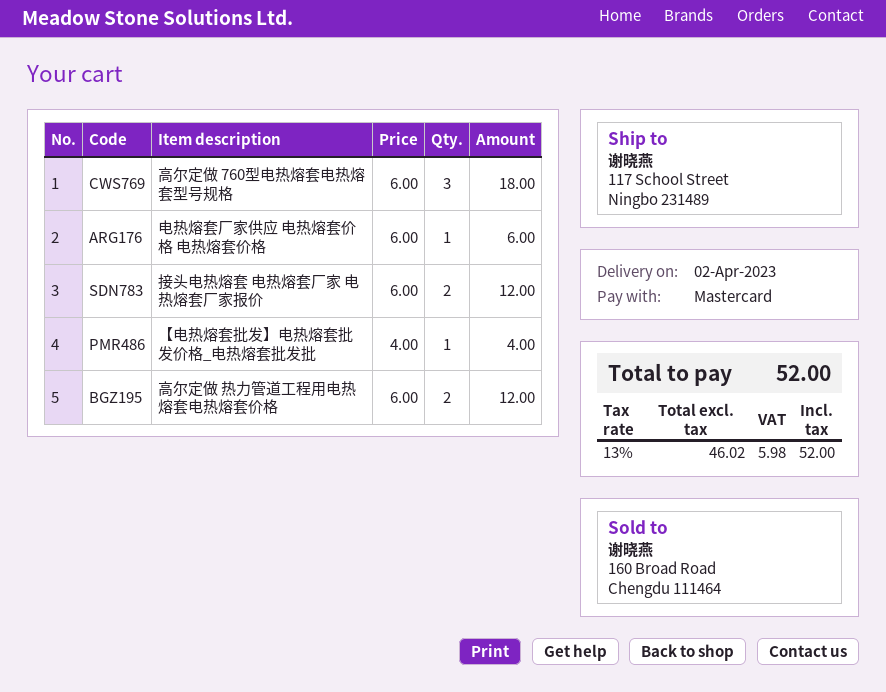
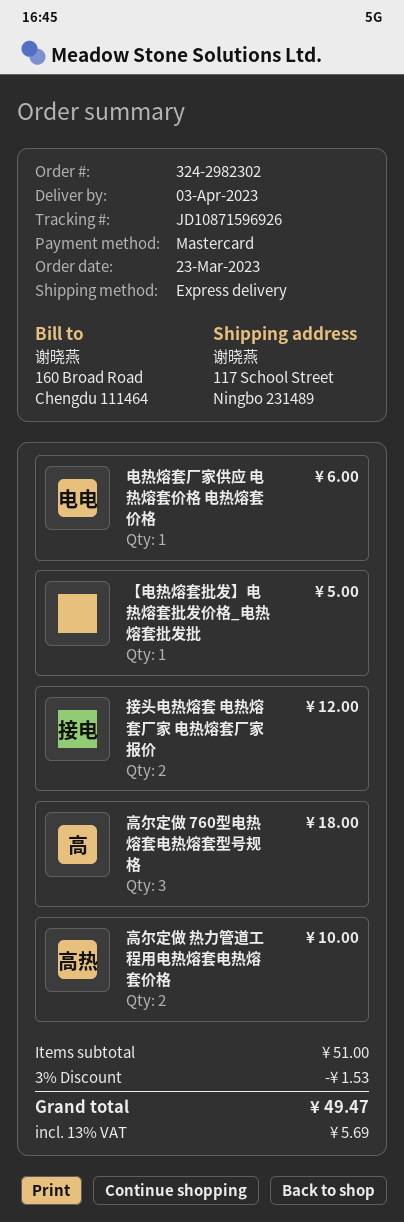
delivery date: 2023-04-02 -> 2023-04-03
【电热熔套批发】电热熔套批发价格_电热熔套批发批: 1 for 4.00 -> 1 for 5.00
高尔定做 热力管道工程用电热熔套电热熔套价格: 2 for 12.00 -> 2 for 10.00
discount: none -> 3% = 1.53
tax: 13% = 5.98 -> 13% = 5.69
total: 52.00 -> 49.47

